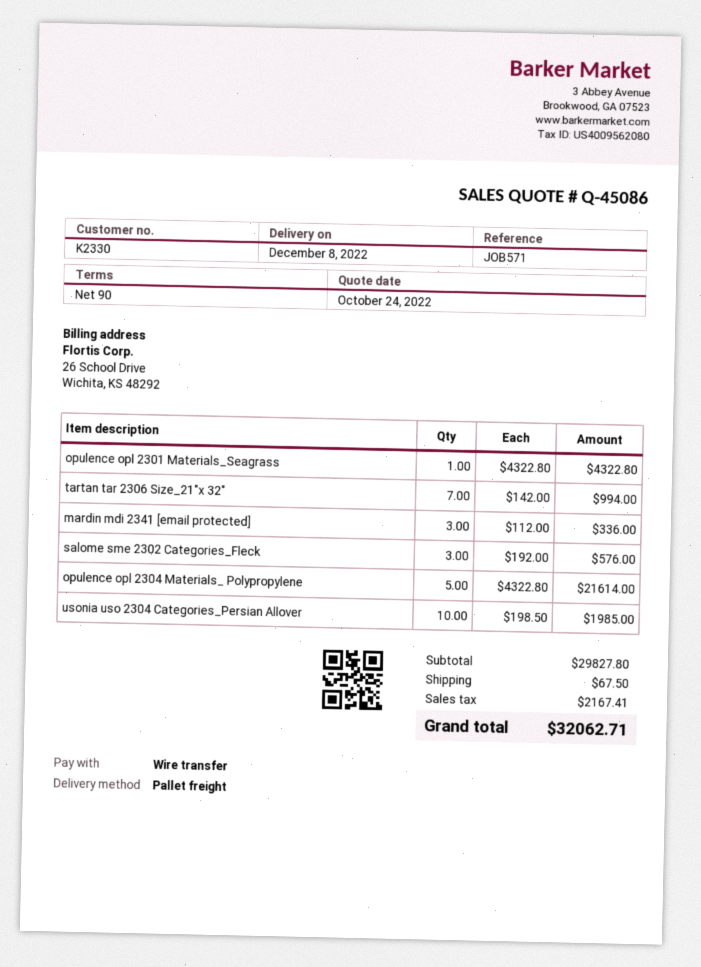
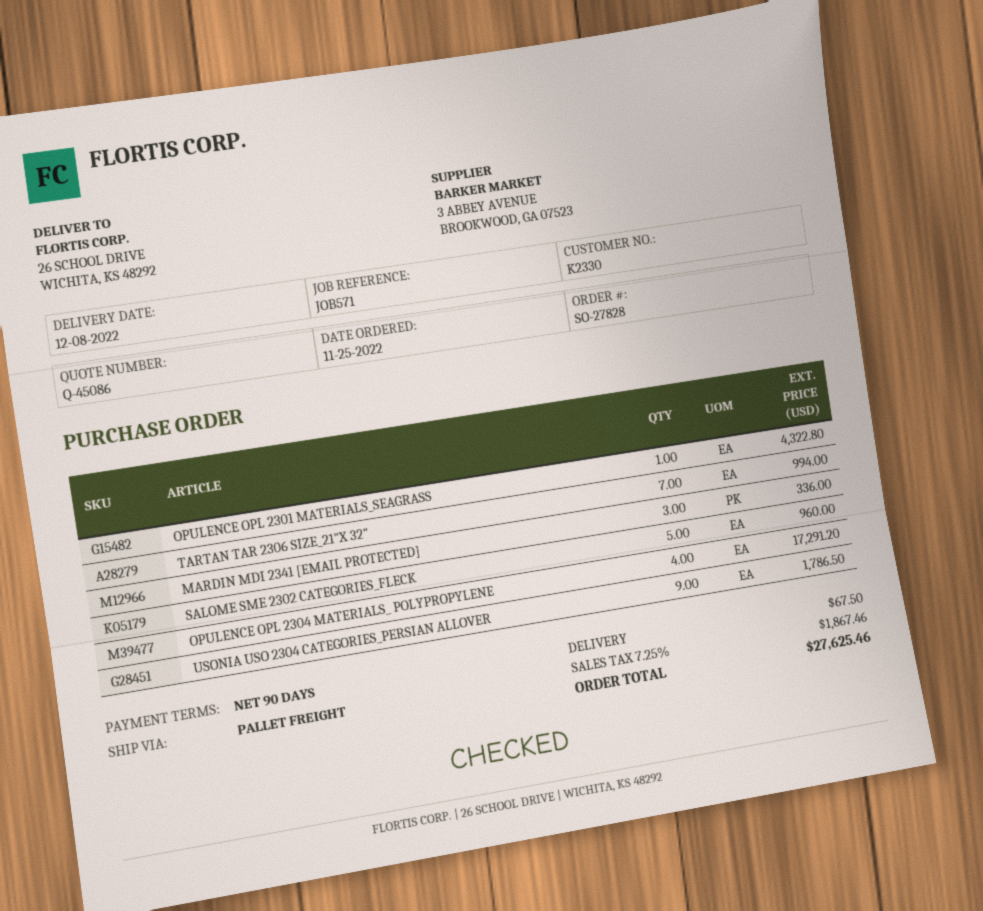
salome sme 2302 Categories_Fleck: 3 for 576.00 -> 5 for 960.00
opulence opl 2304 Materials_ Polypropylene: 5 for 21614.00 -> 4 for 17291.20
usonia uso 2304 Categories_Persian Allover: 10 for 1985.00 -> 9 for 1786.50
tax: 2167.41 -> 1867.46
total: 32062.71 -> 27625.46

